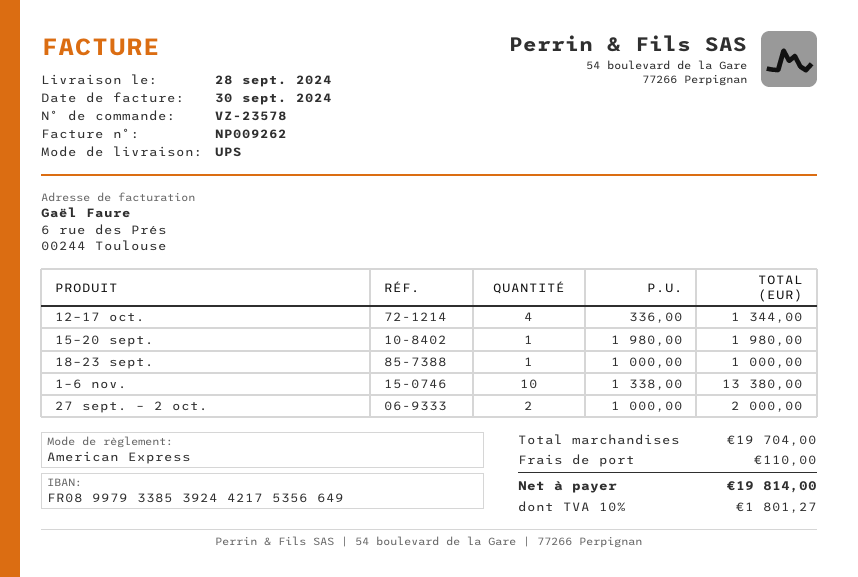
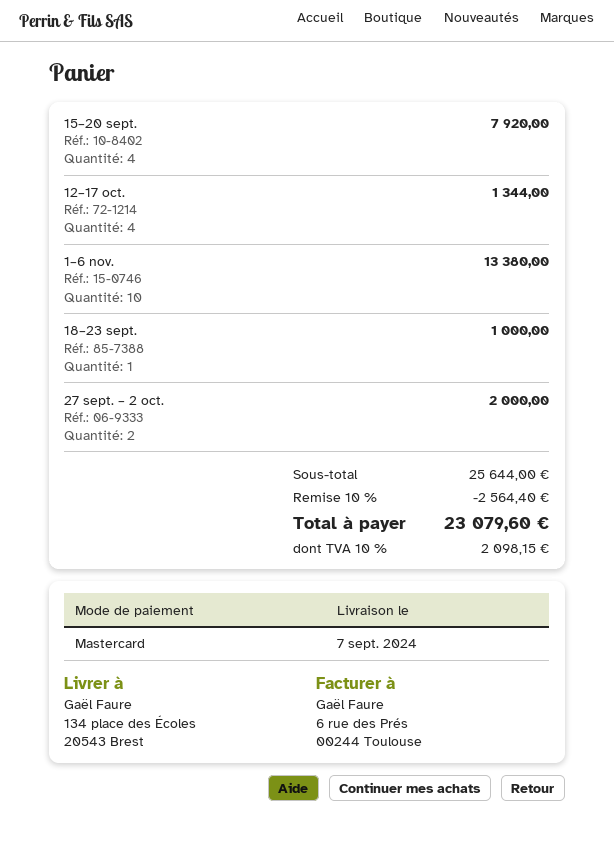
delivery date: 2024-09-28 -> 2024-09-07
payment method: American Express -> Mastercard
15–20 sept.: 1 for 1980.00 -> 4 for 7920.00
subtotal: 19704.00 -> 25644.00
discount: none -> 10% = 2564.40
shipping: 110.00 -> none
tax: 10% = 1801.27 -> 10% = 2098.15
total: 19814.00 -> 23079.60

